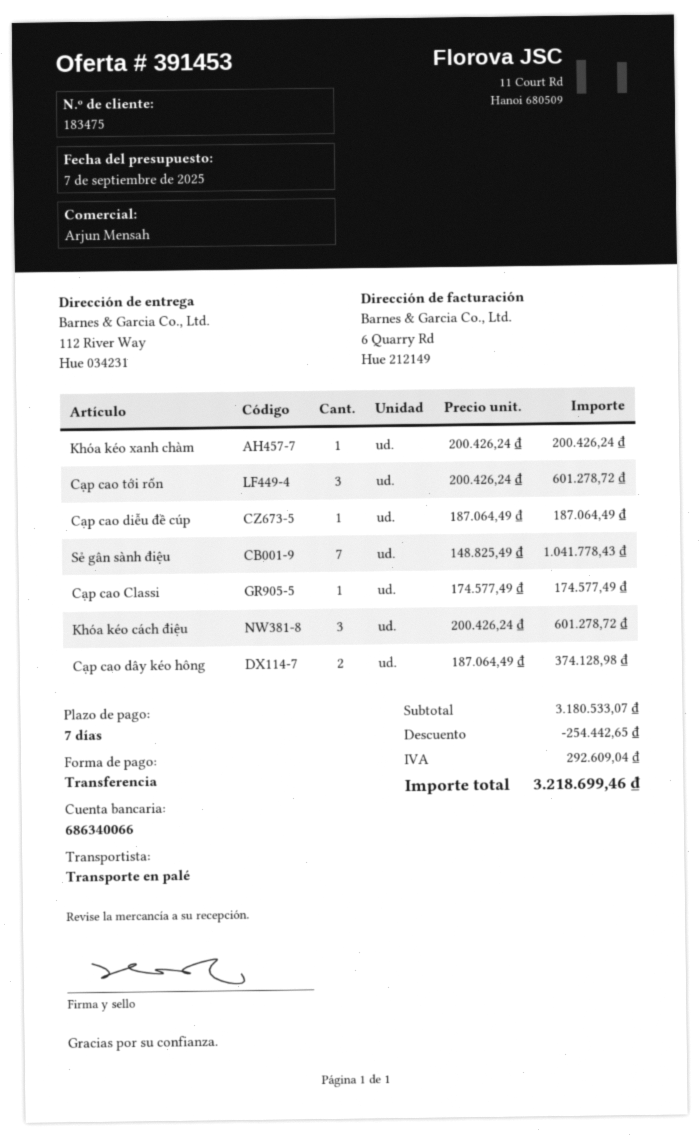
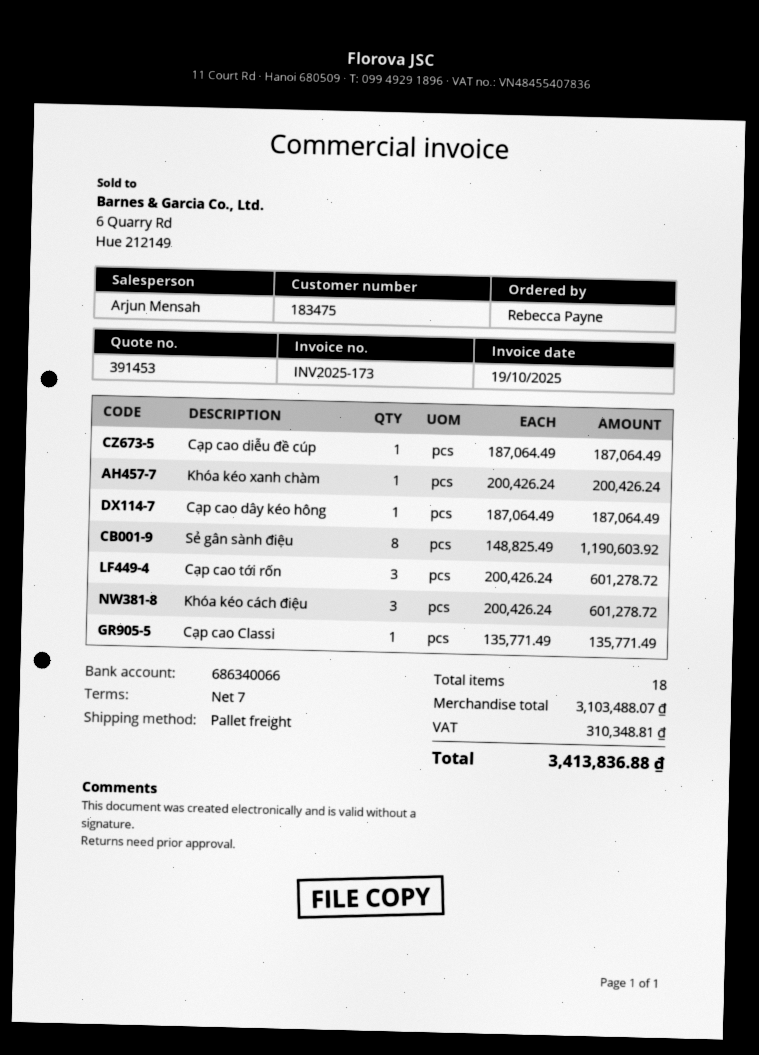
Sẻ gân sành điệu: 7 x 148825.49 = 1041778.43 -> 8 x 148825.49 = 1190603.92
Cạp cao Classi: 1 x 174577.49 = 174577.49 -> 1 x 135771.49 = 135771.49
Cạp cao dây kéo hông: 2 x 187064.49 = 374128.98 -> 1 x 187064.49 = 187064.49
subtotal: 3180533.07 -> 3103488.07
discount: 254442.65 -> none
tax: 292609.04 -> 310348.81
total: 3218699.46 -> 3413836.88

